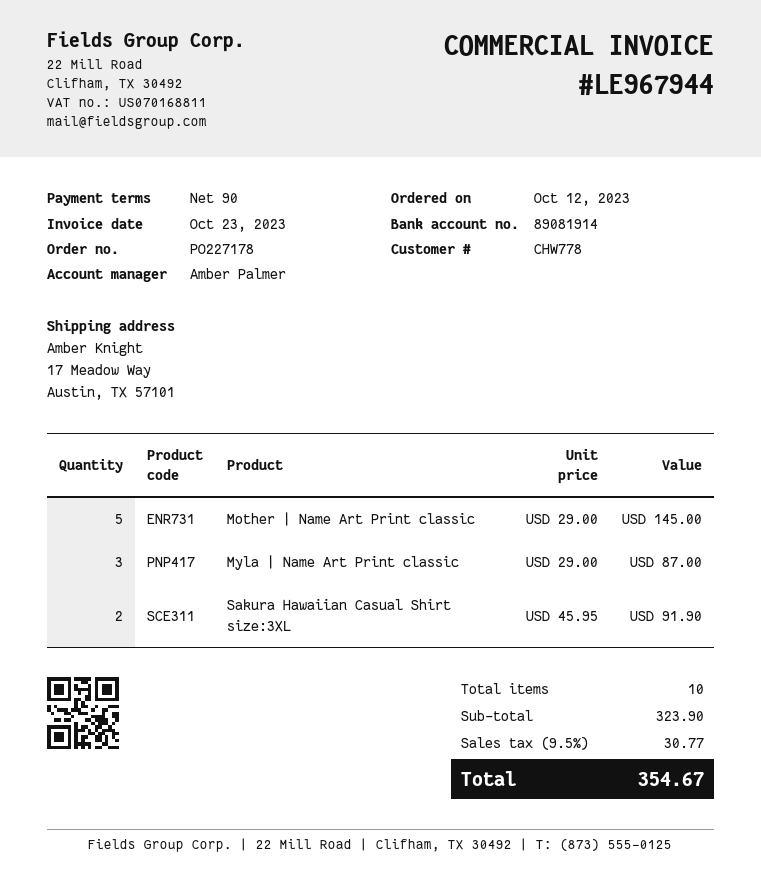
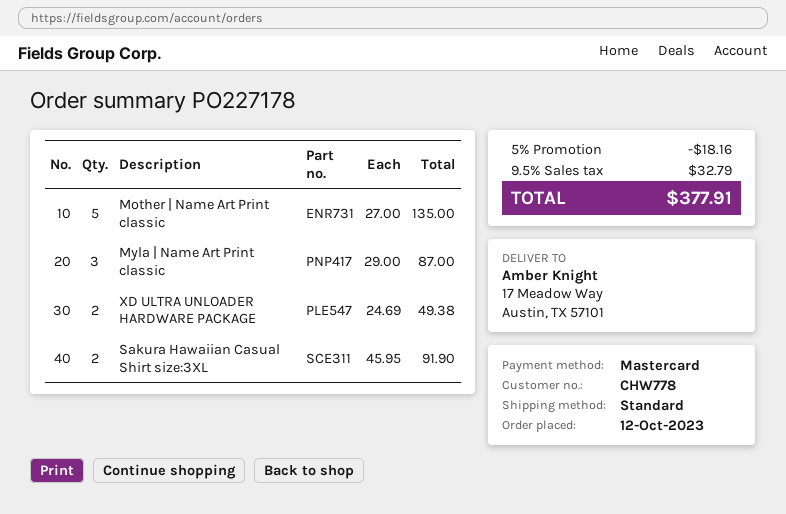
Mother | Name Art Print classic: 5 x 29.00 = 145.00 -> 5 x 27.00 = 135.00
XD ULTRA UNLOADER HARDWARE PACKAGE: none -> 2 x 24.69 = 49.38
discount: none -> 5% = 18.16
tax: 9.5% = 30.77 -> 9.5% = 32.79
total: 354.67 -> 377.91

